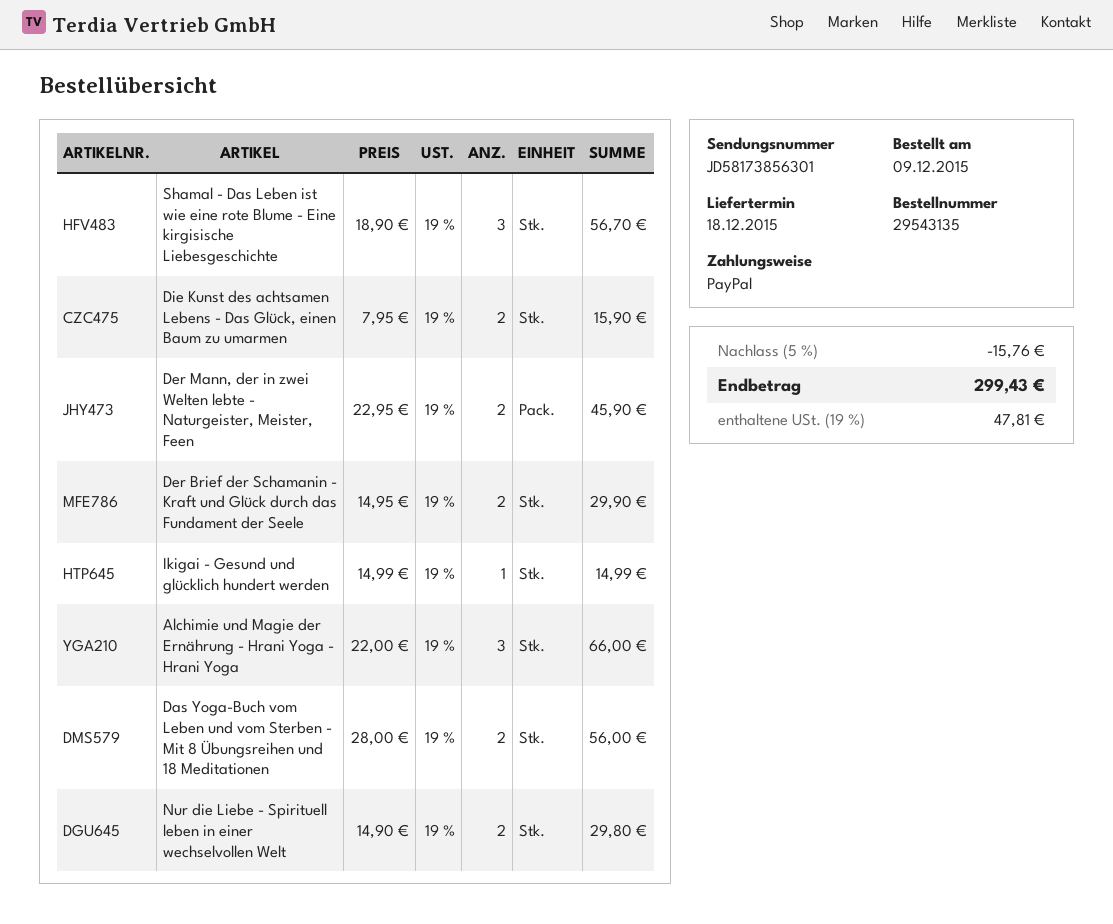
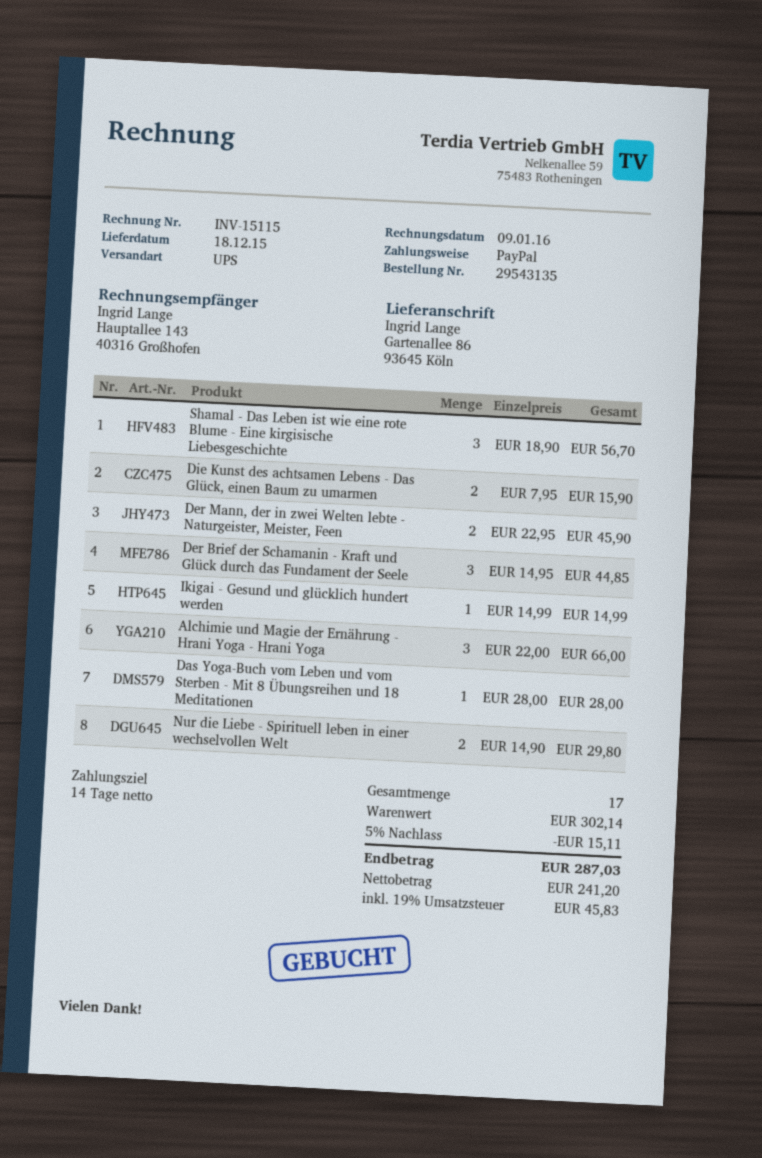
Der Brief der Schamanin - Kraft und Glück durch das Fundament der Seele: 2 x 14.95 = 29.90 -> 3 x 14.95 = 44.85
Das Yoga-Buch vom Leben und vom Sterben - Mit 8 Übungsreihen und 18 Meditationen: 2 x 28.00 = 56.00 -> 1 x 28.00 = 28.00
discount: 5% = 15.76 -> 5% = 15.11
tax: 19% = 47.81 -> 19% = 45.83
total: 299.43 -> 287.03

